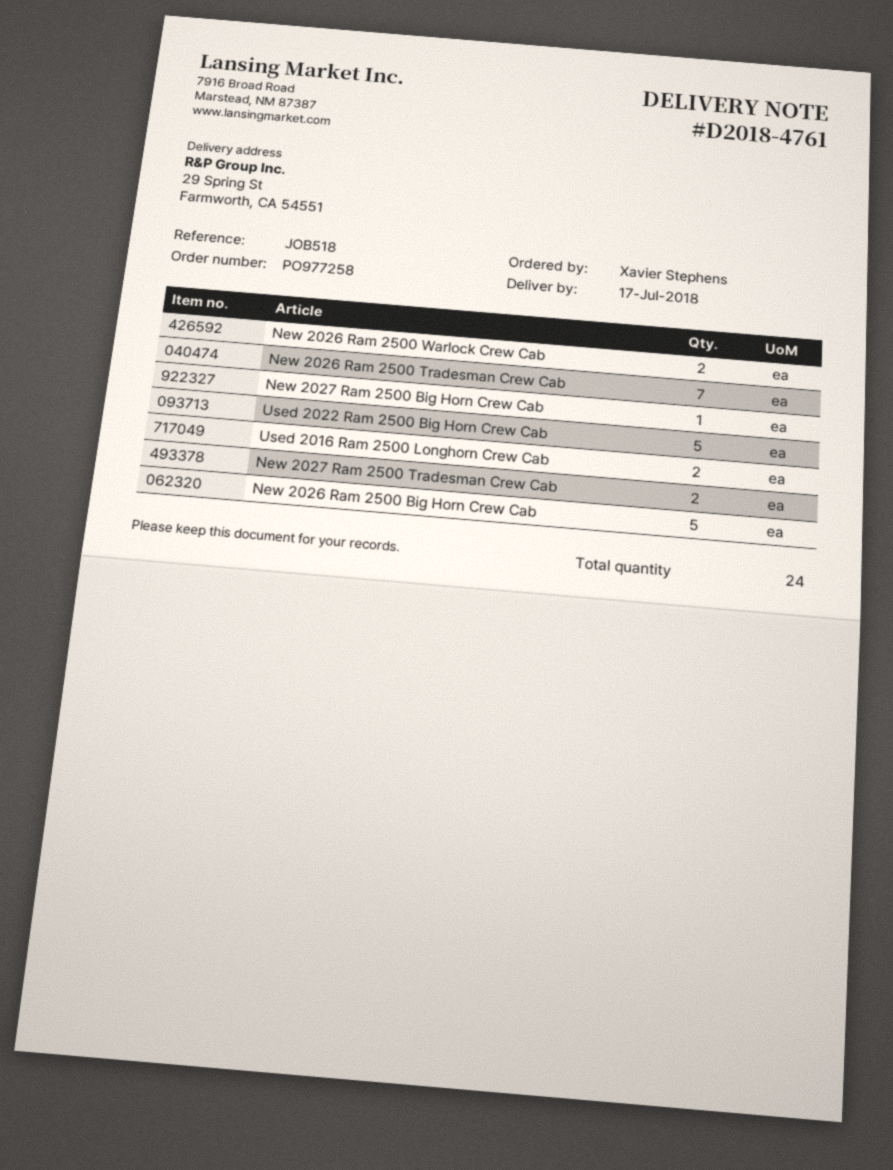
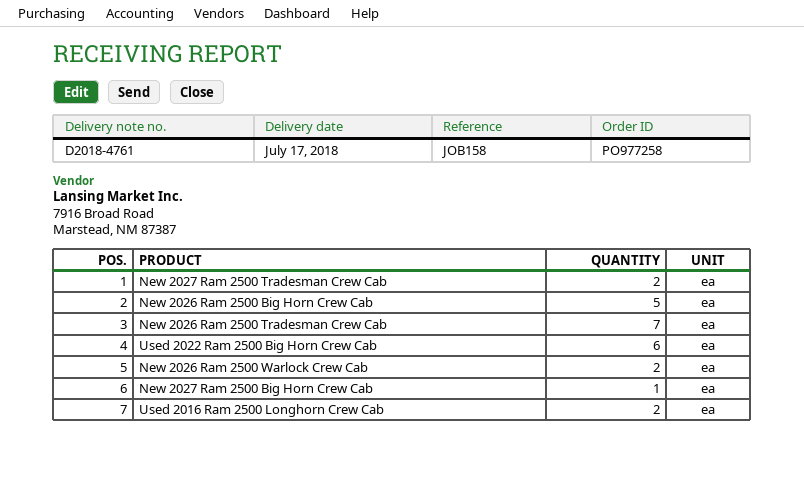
reference: JOB518 -> JOB158
Used 2022 Ram 2500 Big Horn Crew Cab: 5 -> 6

